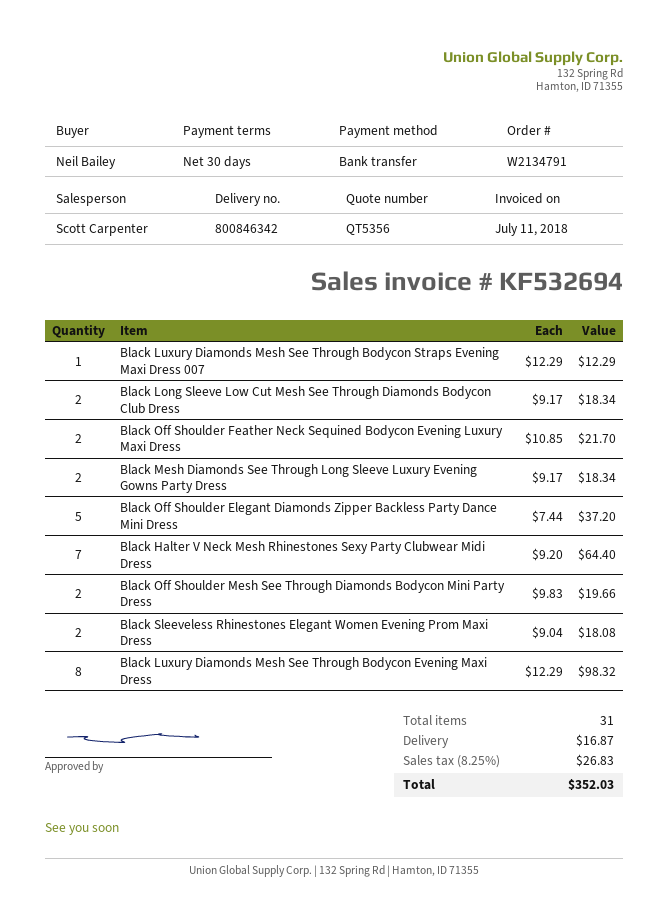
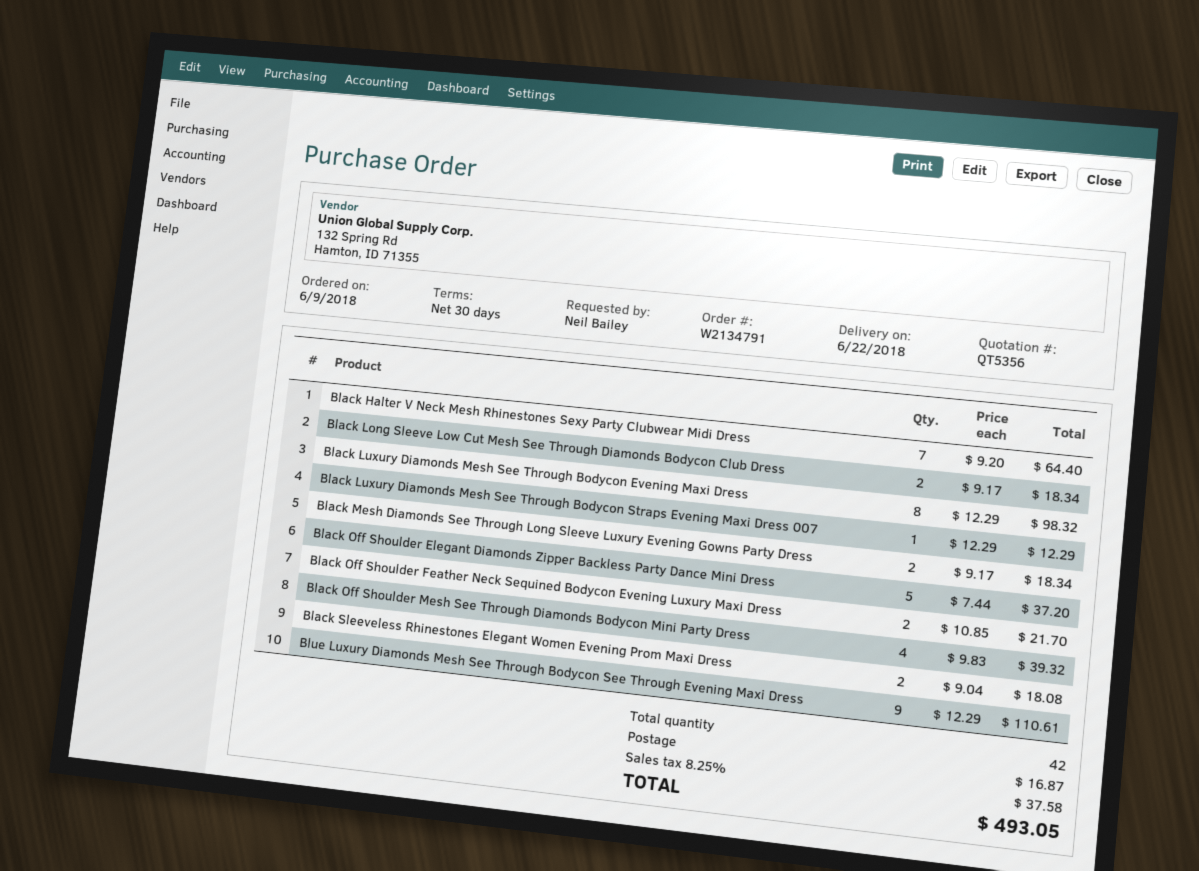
Black Off Shoulder Mesh See Through Diamonds Bodycon Mini Party Dress: 2 x 9.83 = 19.66 -> 4 x 9.83 = 39.32
Blue Luxury Diamonds Mesh See Through Bodycon See Through Evening Maxi Dress: none -> 9 x 12.29 = 110.61
total quantity: 31 -> 42
tax: 8.25% = 26.83 -> 8.25% = 37.58
total: 352.03 -> 493.05

